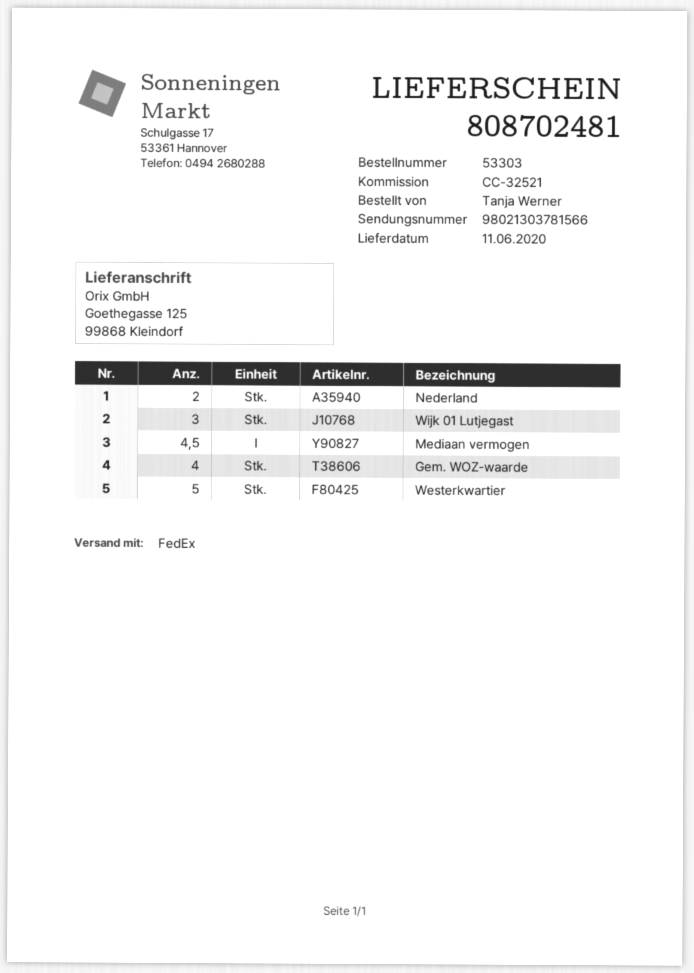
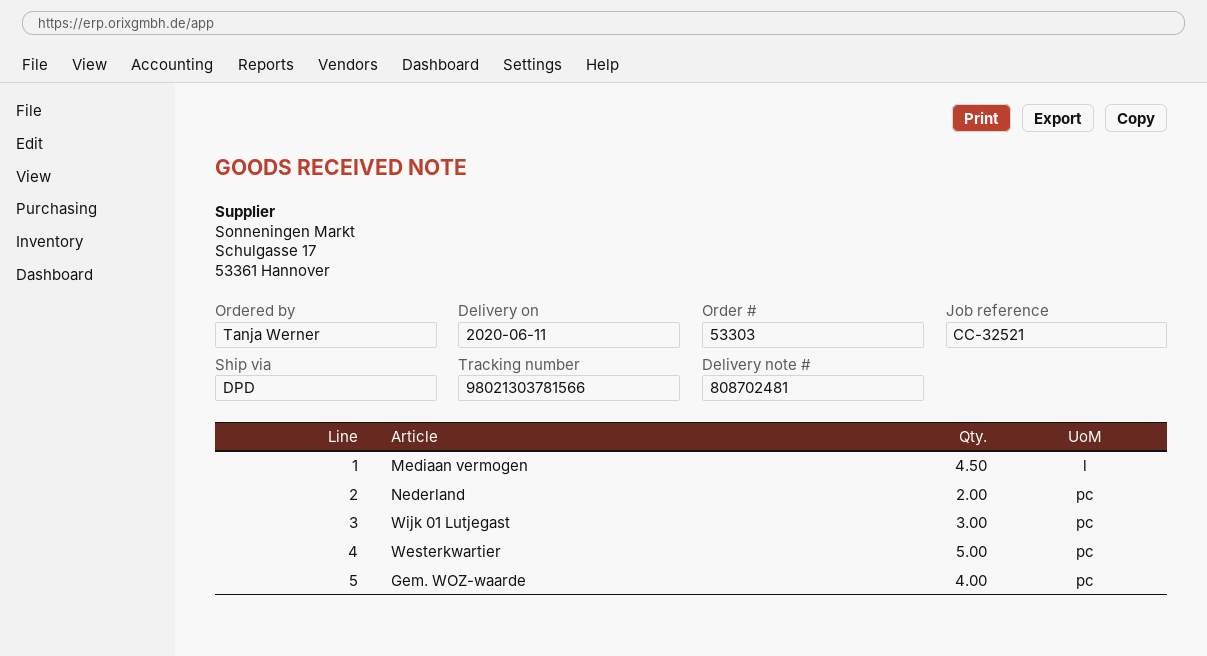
shipping method: FedEx -> DPD

